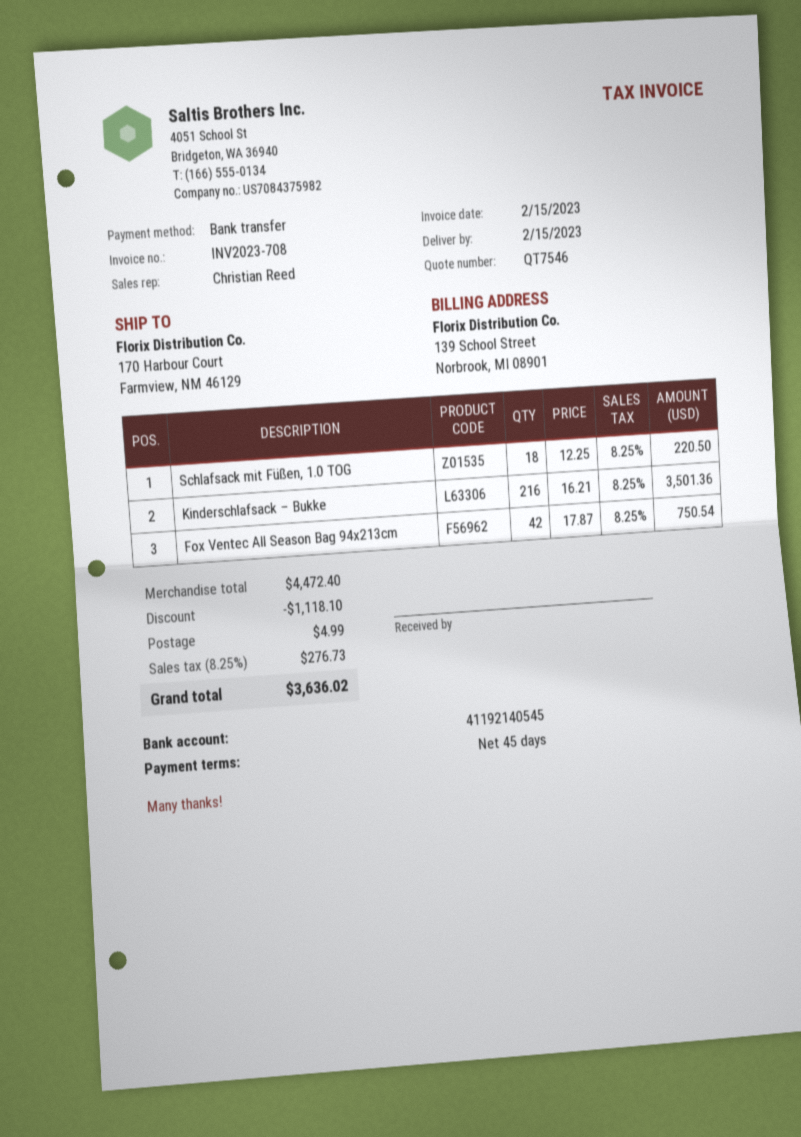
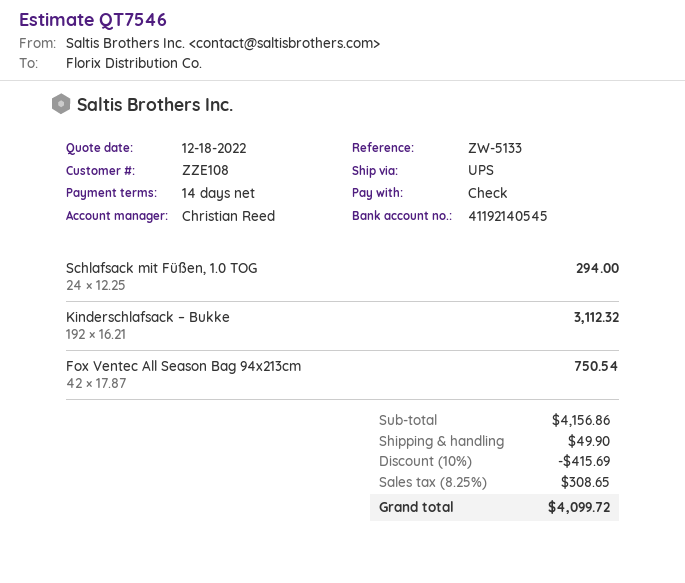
payment terms: 45 days -> 14 days
payment method: bank transfer -> cheque
Schlafsack mit Füßen, 1.0 TOG: 18 x 12.25 = 220.50 -> 24 x 12.25 = 294.00
Kinderschlafsack – Bukke: 216 x 16.21 = 3501.36 -> 192 x 16.21 = 3112.32
subtotal: 4472.40 -> 4156.86
discount: 1118.10 -> 415.69
shipping: 4.99 -> 49.90
tax: 8.25% = 276.73 -> 8.25% = 308.65
total: 3636.02 -> 4099.72

